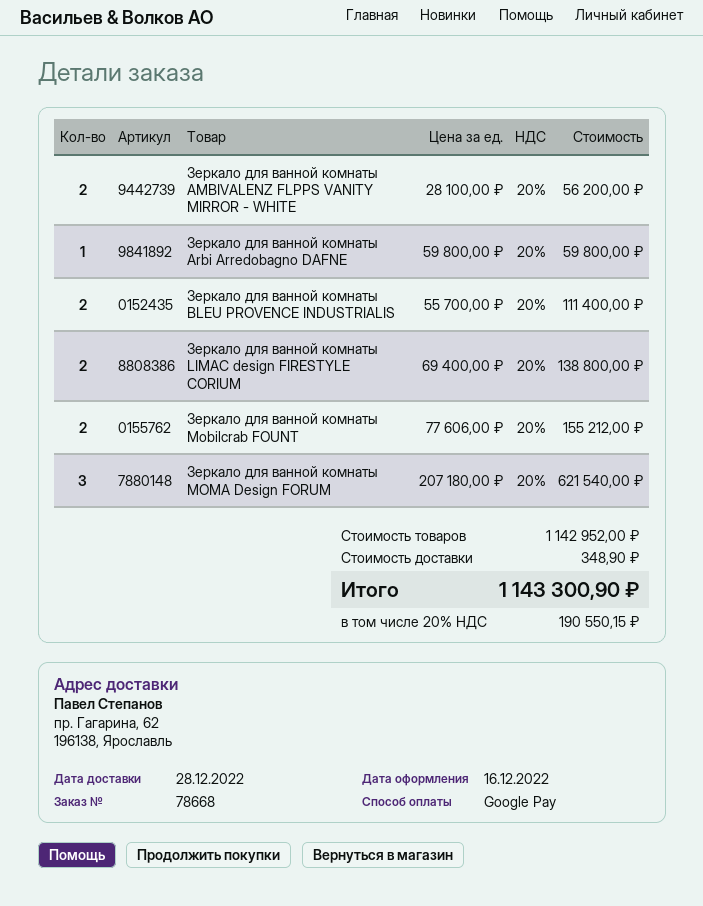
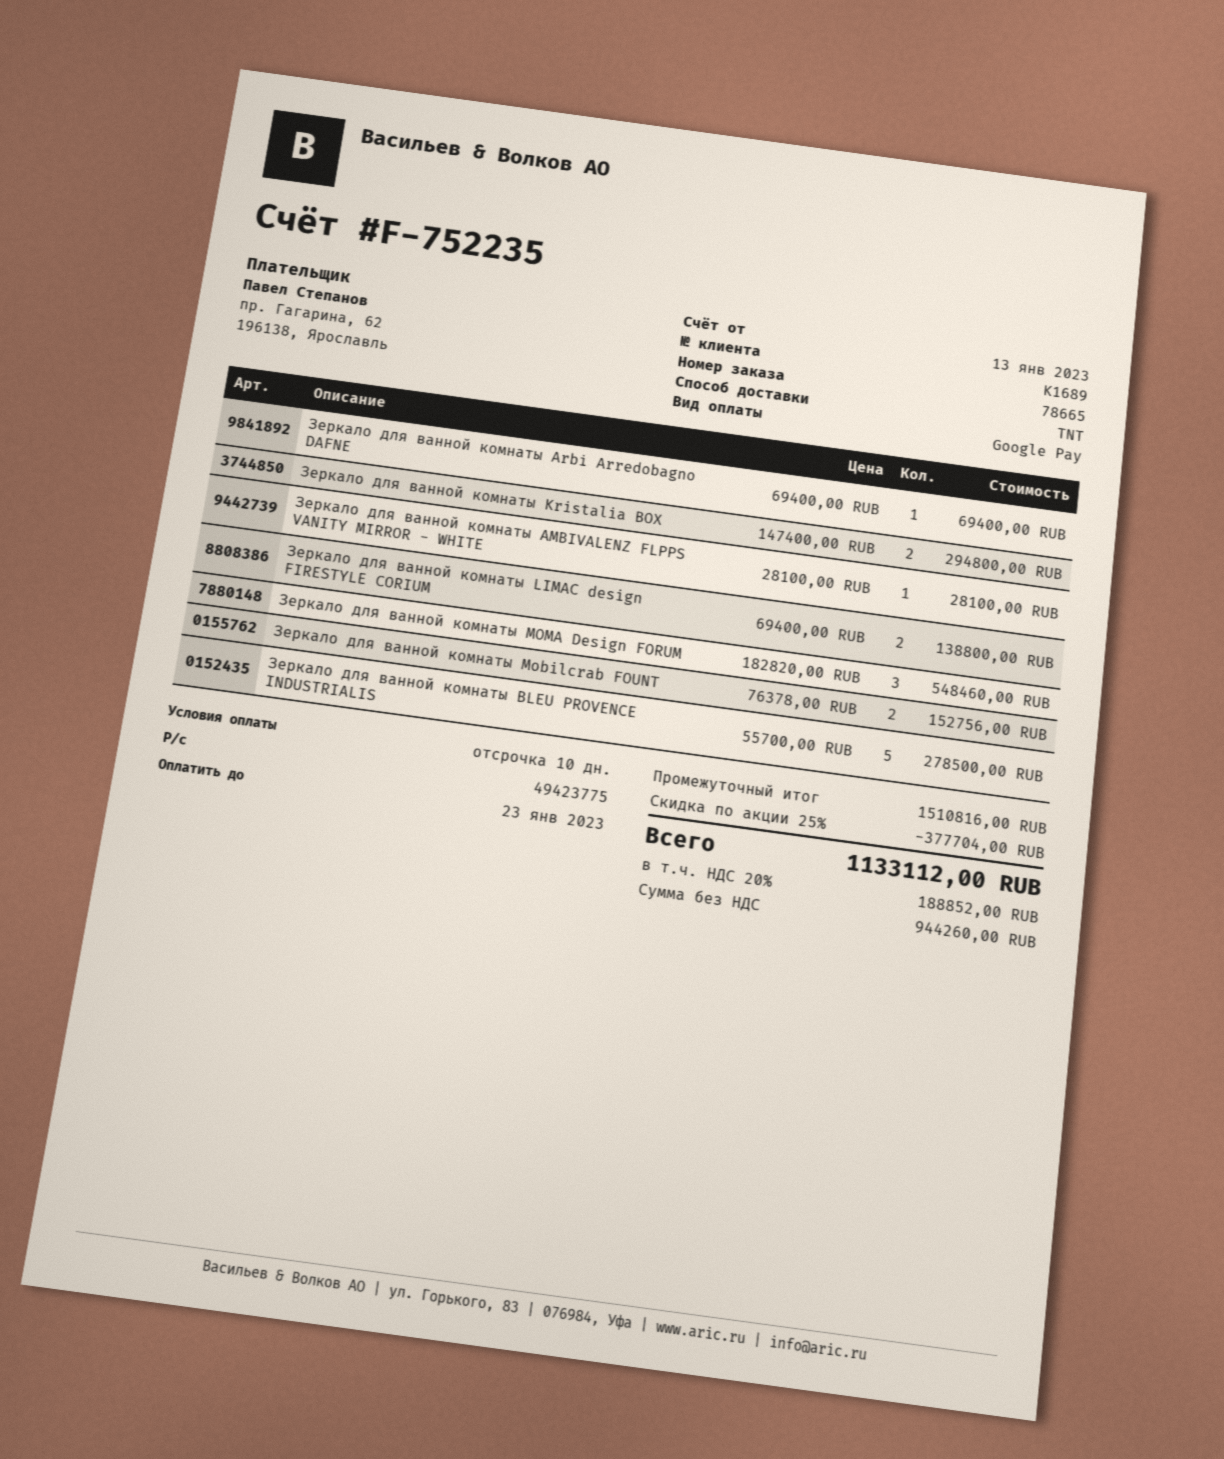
order number: 78668 -> 78665
Зеркало для ванной комнаты AMBIVALENZ FLPPS VANITY MIRROR - WHITE: 2 x 28100.00 = 56200.00 -> 1 x 28100.00 = 28100.00
Зеркало для ванной комнаты Arbi Arredobagno DAFNE: 1 x 59800.00 = 59800.00 -> 1 x 69400.00 = 69400.00
Зеркало для ванной комнаты BLEU PROVENCE INDUSTRIALIS: 2 x 55700.00 = 111400.00 -> 5 x 55700.00 = 278500.00
Зеркало для ванной комнаты Mobilcrab FOUNT: 2 x 77606.00 = 155212.00 -> 2 x 76378.00 = 152756.00
Зеркало для ванной комнаты MOMA Design FORUM: 3 x 207180.00 = 621540.00 -> 3 x 182820.00 = 548460.00
Зеркало для ванной комнаты Kristalia BOX: none -> 2 x 147400.00 = 294800.00
subtotal: 1142952.00 -> 1510816.00
discount: none -> 25% = 377704.00
shipping: 348.90 -> none
tax: 20% = 190550.15 -> 20% = 188852.00
total: 1143300.90 -> 1133112.00

